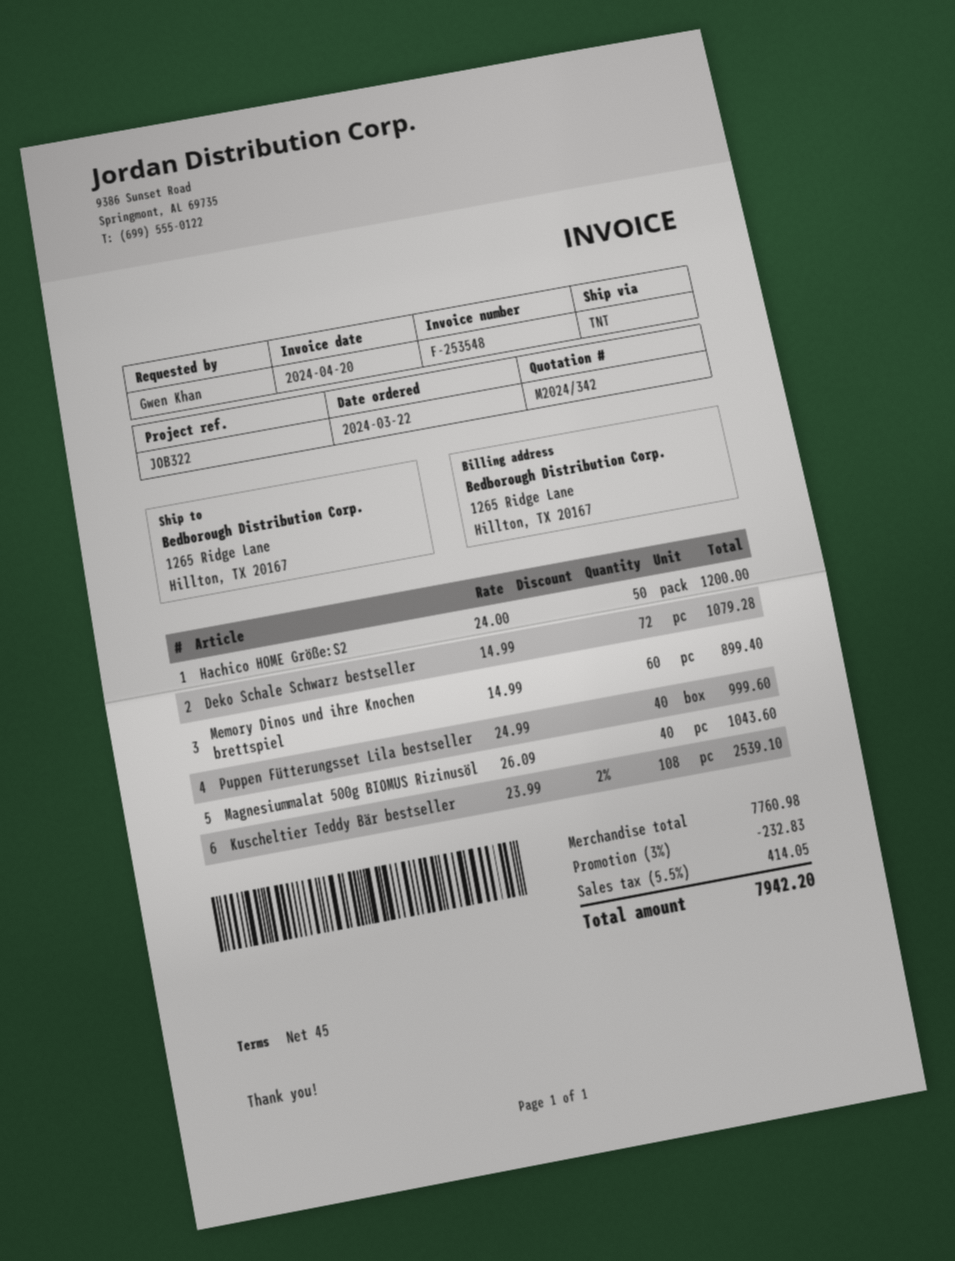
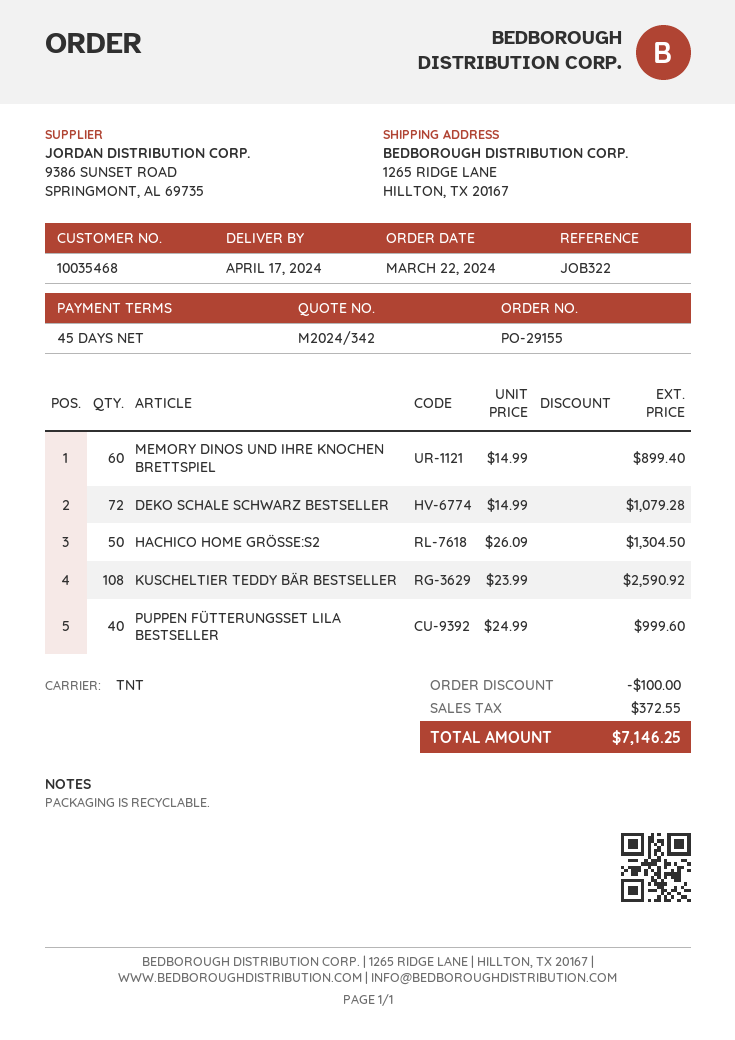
Hachico HOME Größe:S2: 50 x 24.00 = 1200.00 -> 50 x 26.09 = 1304.50
Magnesiummalat 500g BIOMUS Rizinusöl: 40 x 26.09 = 1043.60 -> none
Kuscheltier Teddy Bär bestseller: 108 x 23.99 - 2% = 2539.10 -> 108 x 23.99 = 2590.92
discount: 232.83 -> 100.00
tax: 414.05 -> 372.55
total: 7942.20 -> 7146.25

